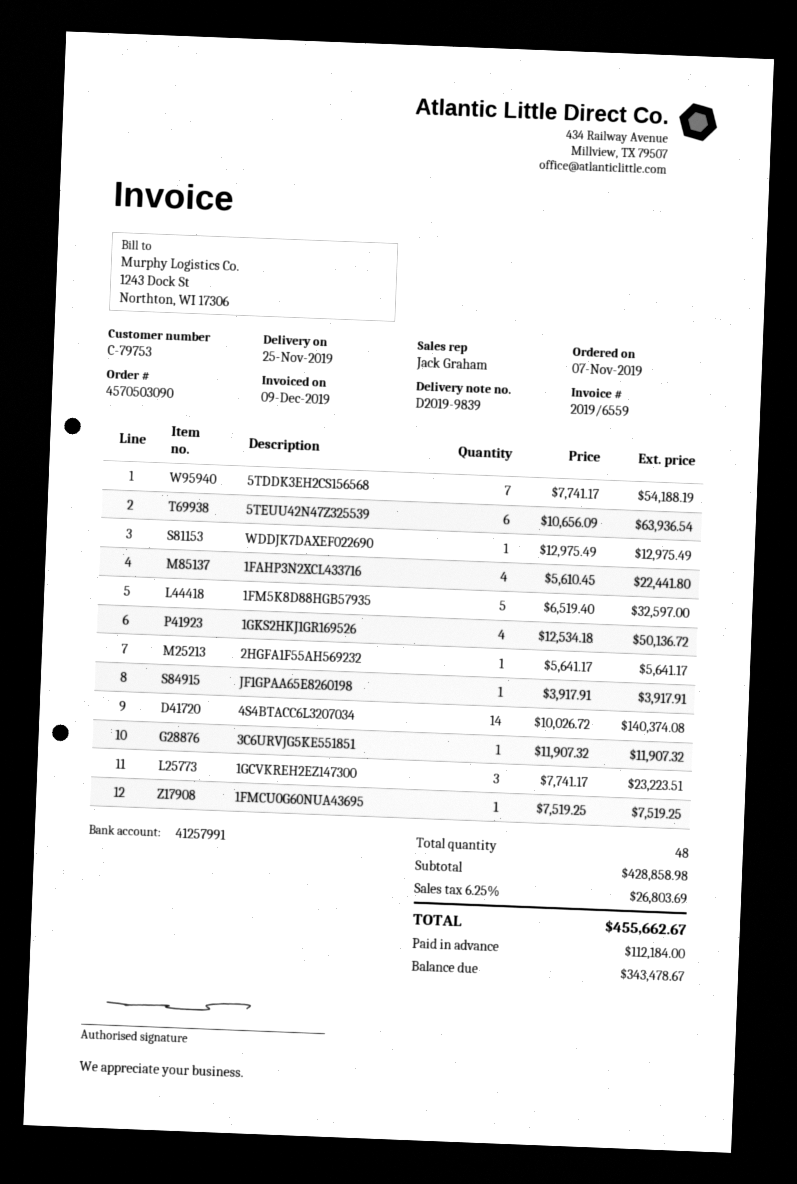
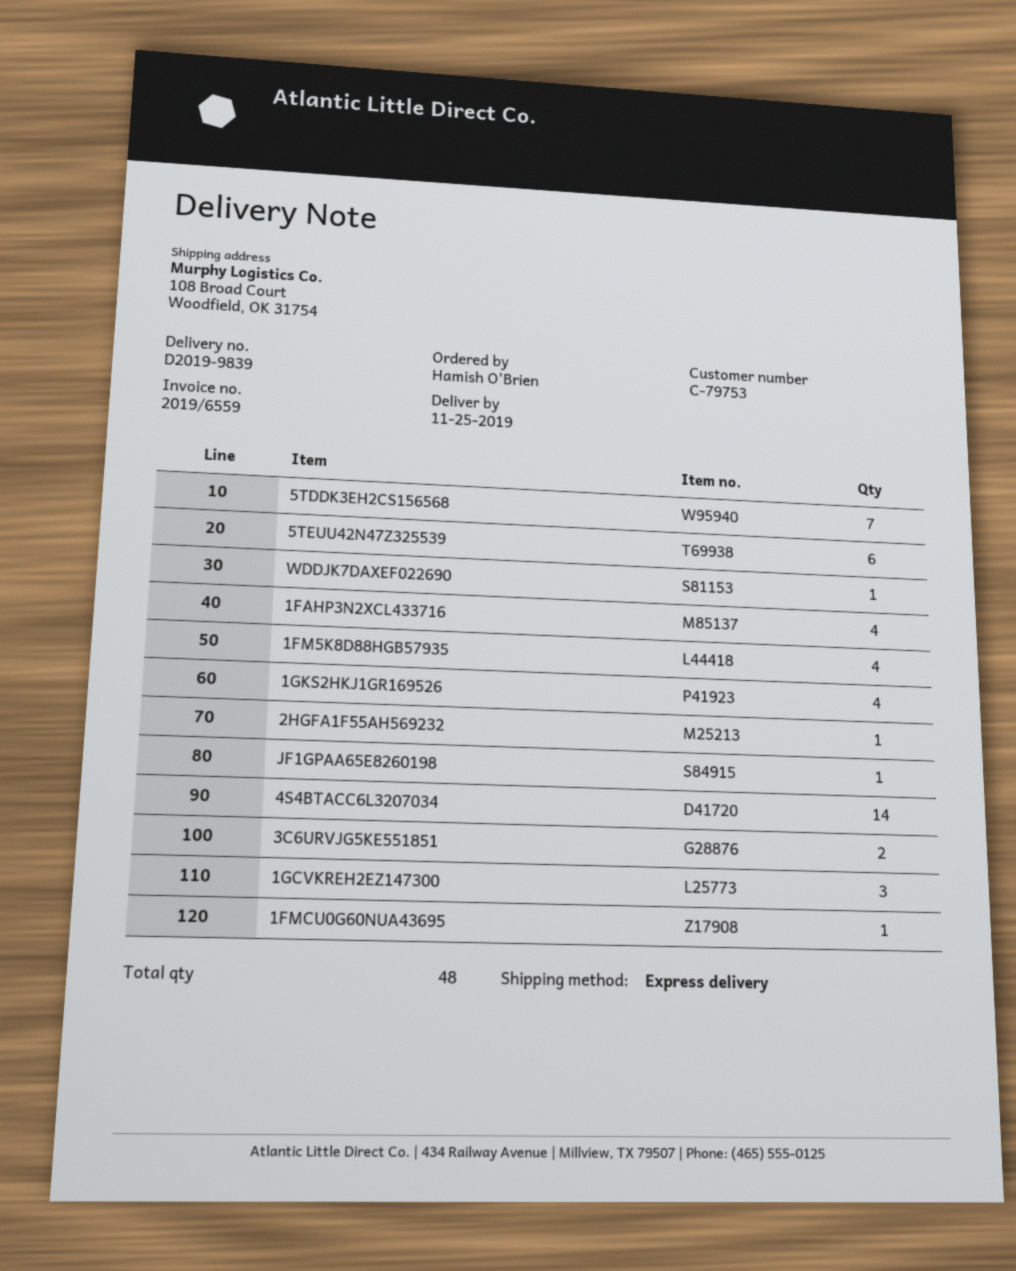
1FM5K8D88HGB57935: 5 -> 4
3C6URVJG5KE551851: 1 -> 2

